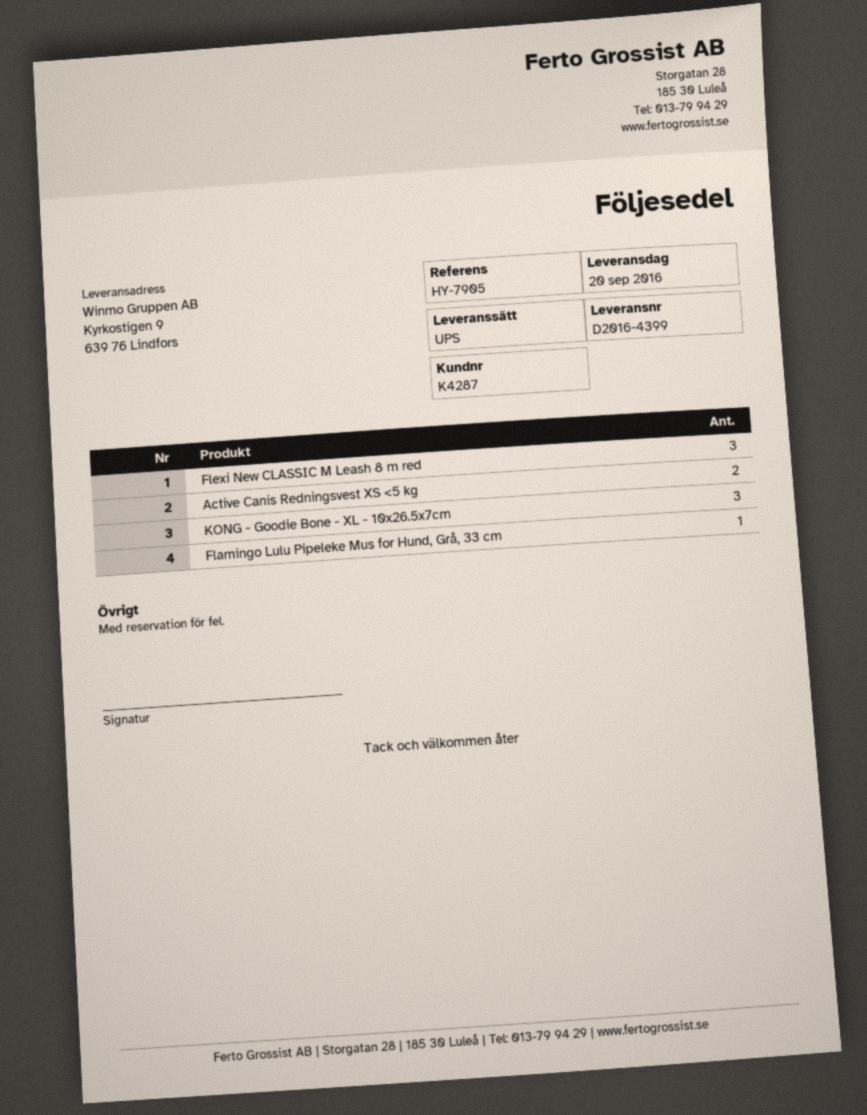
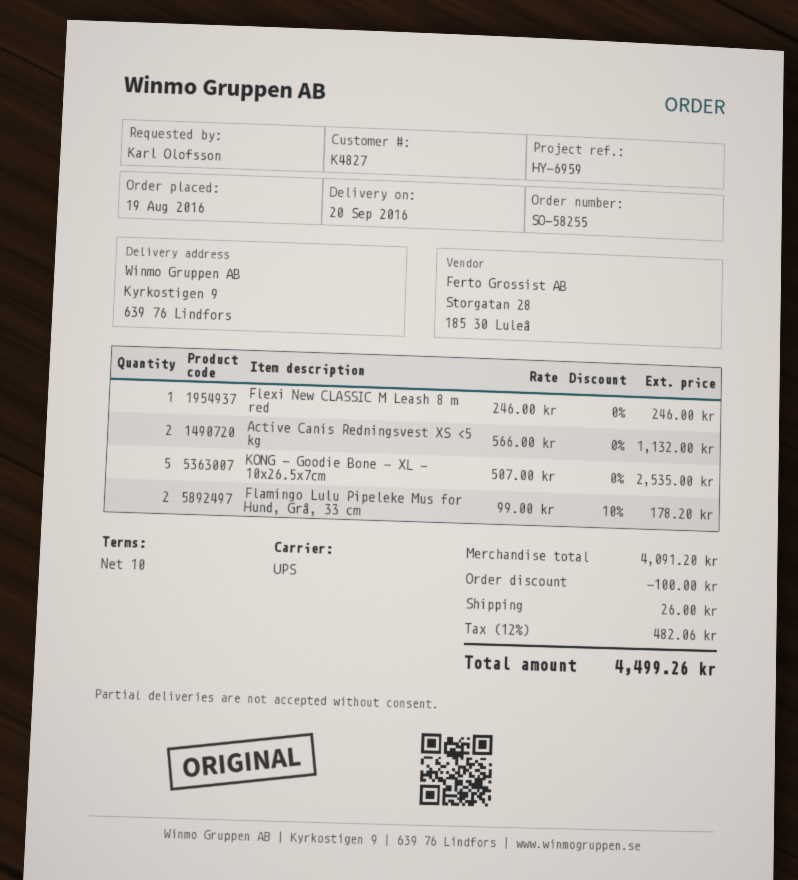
customer number: K4287 -> K4827
reference: HY-7905 -> HY-6959
Flexi New CLASSIC M Leash 8 m red: 3 -> 1
KONG - Goodie Bone - XL - 10x26.5x7cm: 3 -> 5
Flamingo Lulu Pipeleke Mus for Hund, Grå, 33 cm: 1 -> 2

